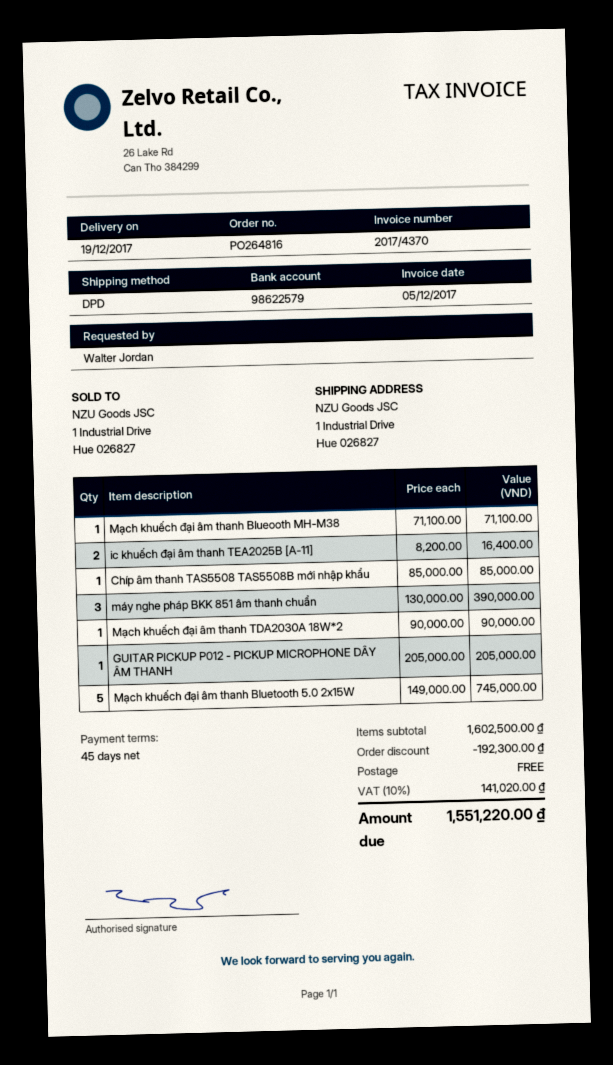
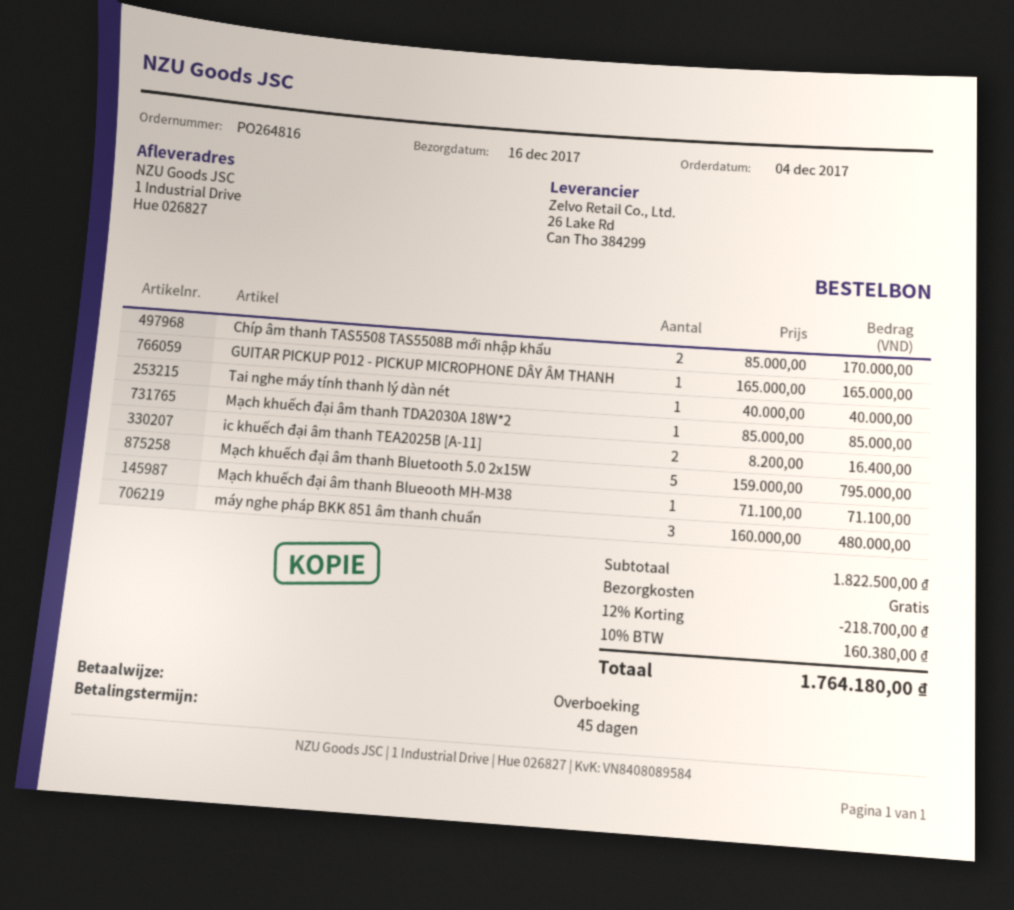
delivery date: 2017-12-19 -> 2017-12-16
Chíp âm thanh TAS5508 TAS5508B mới nhập khẩu: 1 x 85000.00 = 85000.00 -> 2 x 85000.00 = 170000.00
máy nghe pháp BKK 851 âm thanh chuẩn: 3 x 130000.00 = 390000.00 -> 3 x 160000.00 = 480000.00
Mạch khuếch đại âm thanh TDA2030A 18W*2: 1 x 90000.00 = 90000.00 -> 1 x 85000.00 = 85000.00
GUITAR PICKUP P012 - PICKUP MICROPHONE DÂY ÂM THANH: 1 x 205000.00 = 205000.00 -> 1 x 165000.00 = 165000.00
Mạch khuếch đại âm thanh Bluetooth 5.0 2x15W: 5 x 149000.00 = 745000.00 -> 5 x 159000.00 = 795000.00
Tai nghe máy tính thanh lý dàn nét: none -> 1 x 40000.00 = 40000.00
subtotal: 1602500.00 -> 1822500.00
discount: 192300.00 -> 218700.00
tax: 10% = 141020.00 -> 10% = 160380.00
total: 1551220.00 -> 1764180.00

